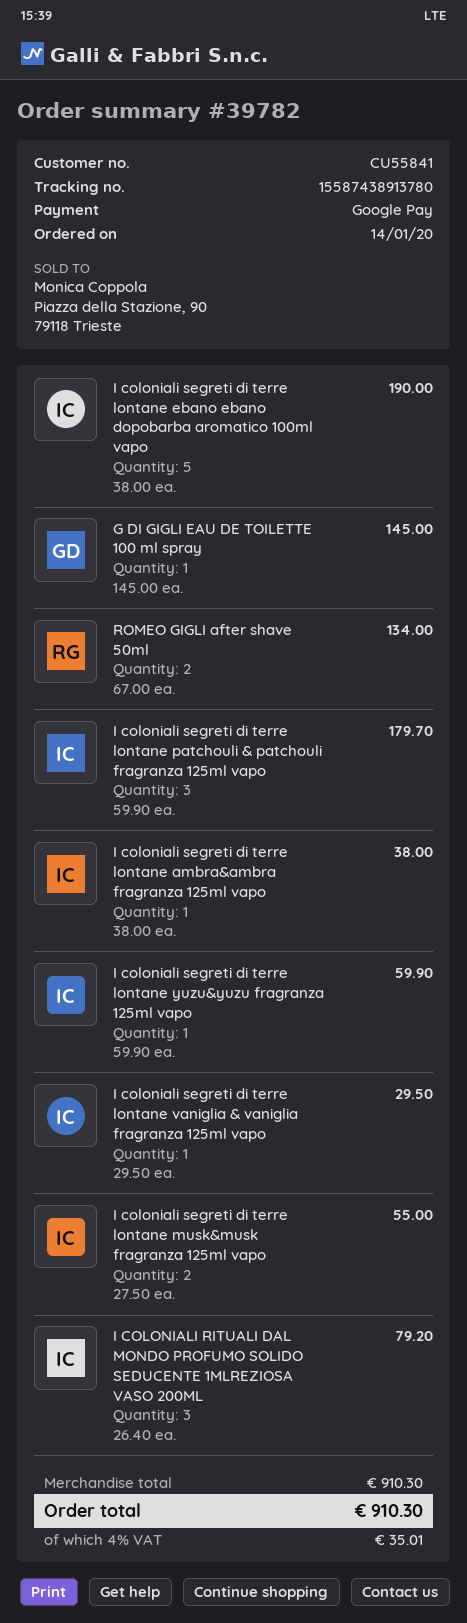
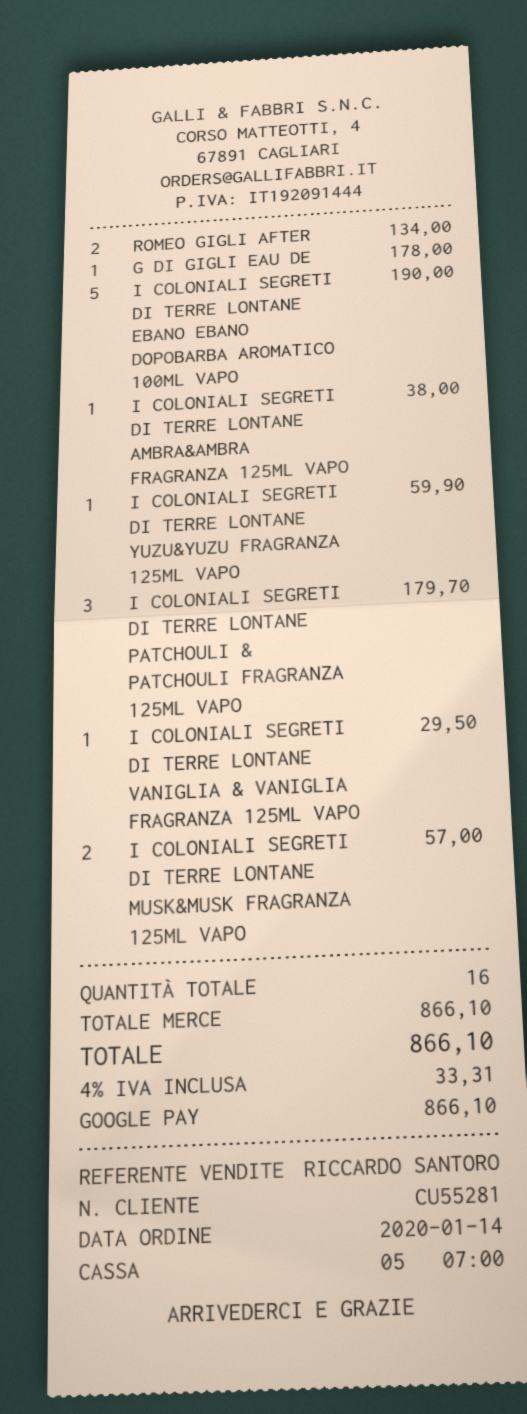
customer number: CU55841 -> CU55281
G DI GIGLI EAU DE TOILETTE 100 ml spray: 1 for 145.00 -> 1 for 178.00
I coloniali segreti di terre lontane musk&musk fragranza 125ml vapo: 2 for 55.00 -> 2 for 57.00
I COLONIALI RITUALI DAL MONDO PROFUMO SOLIDO SEDUCENTE 1MLREZIOSA VASO 200ML: 3 for 79.20 -> none
subtotal: 910.30 -> 866.10
tax: 4% = 35.01 -> 4% = 33.31
total: 910.30 -> 866.10

